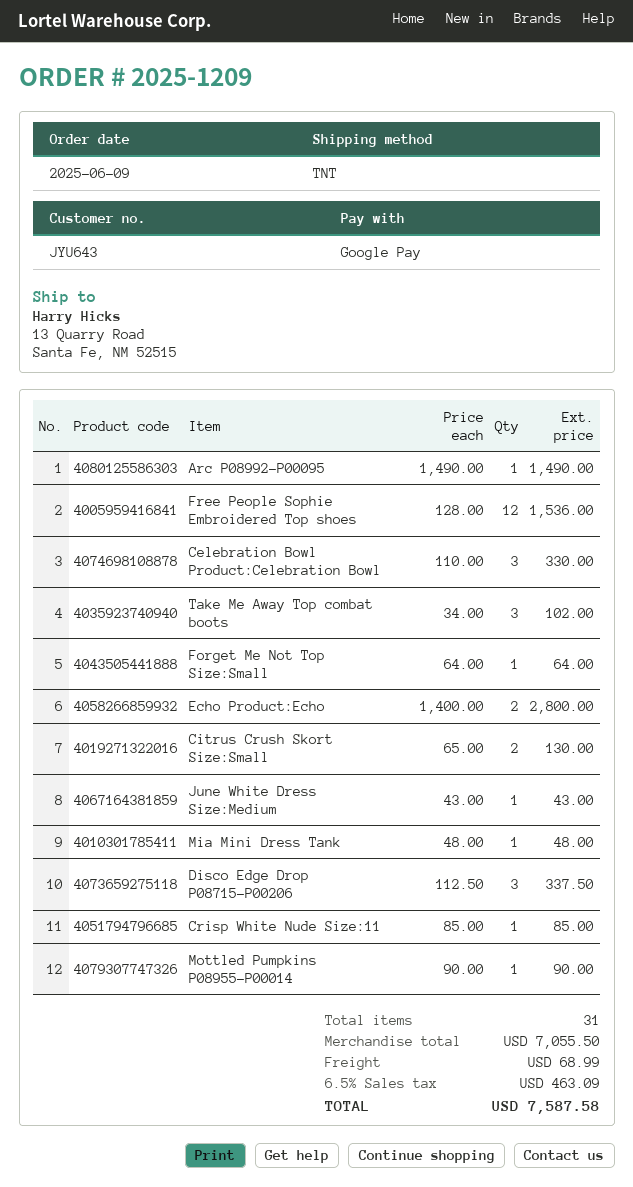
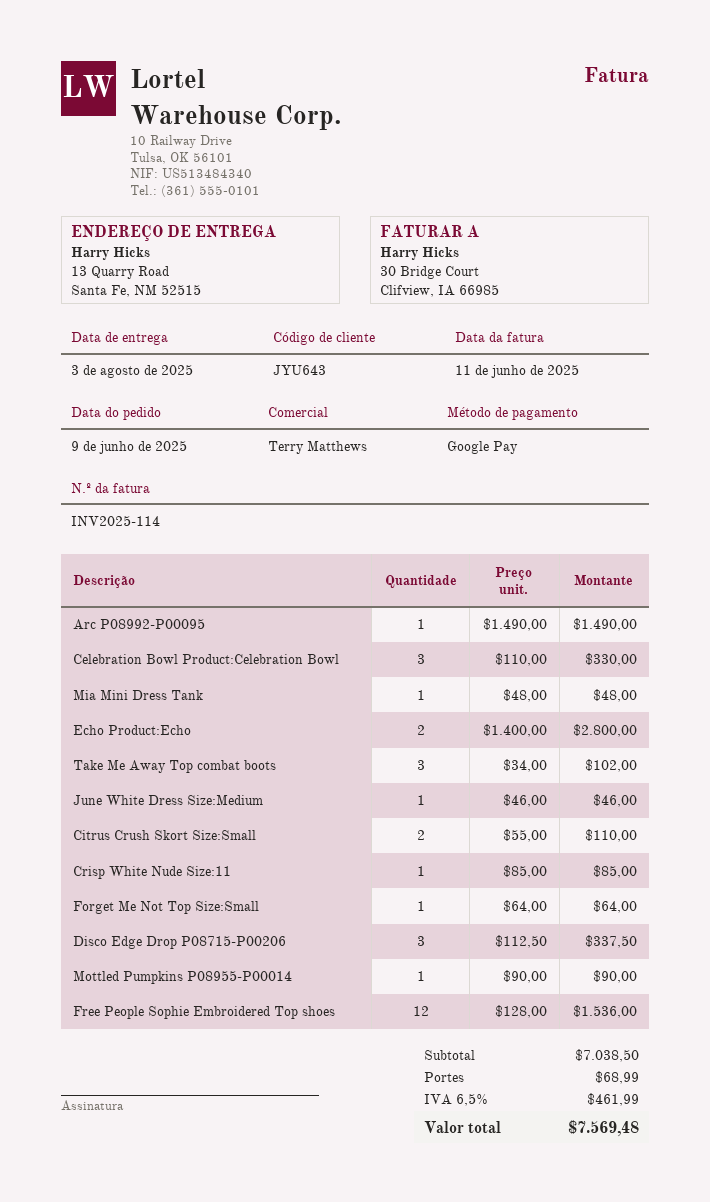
Citrus Crush Skort Size:Small: 2 x 65.00 = 130.00 -> 2 x 55.00 = 110.00
June White Dress Size:Medium: 1 x 43.00 = 43.00 -> 1 x 46.00 = 46.00
subtotal: 7055.50 -> 7038.50
tax: 6.5% = 463.09 -> 6.5% = 461.99
total: 7587.58 -> 7569.48

